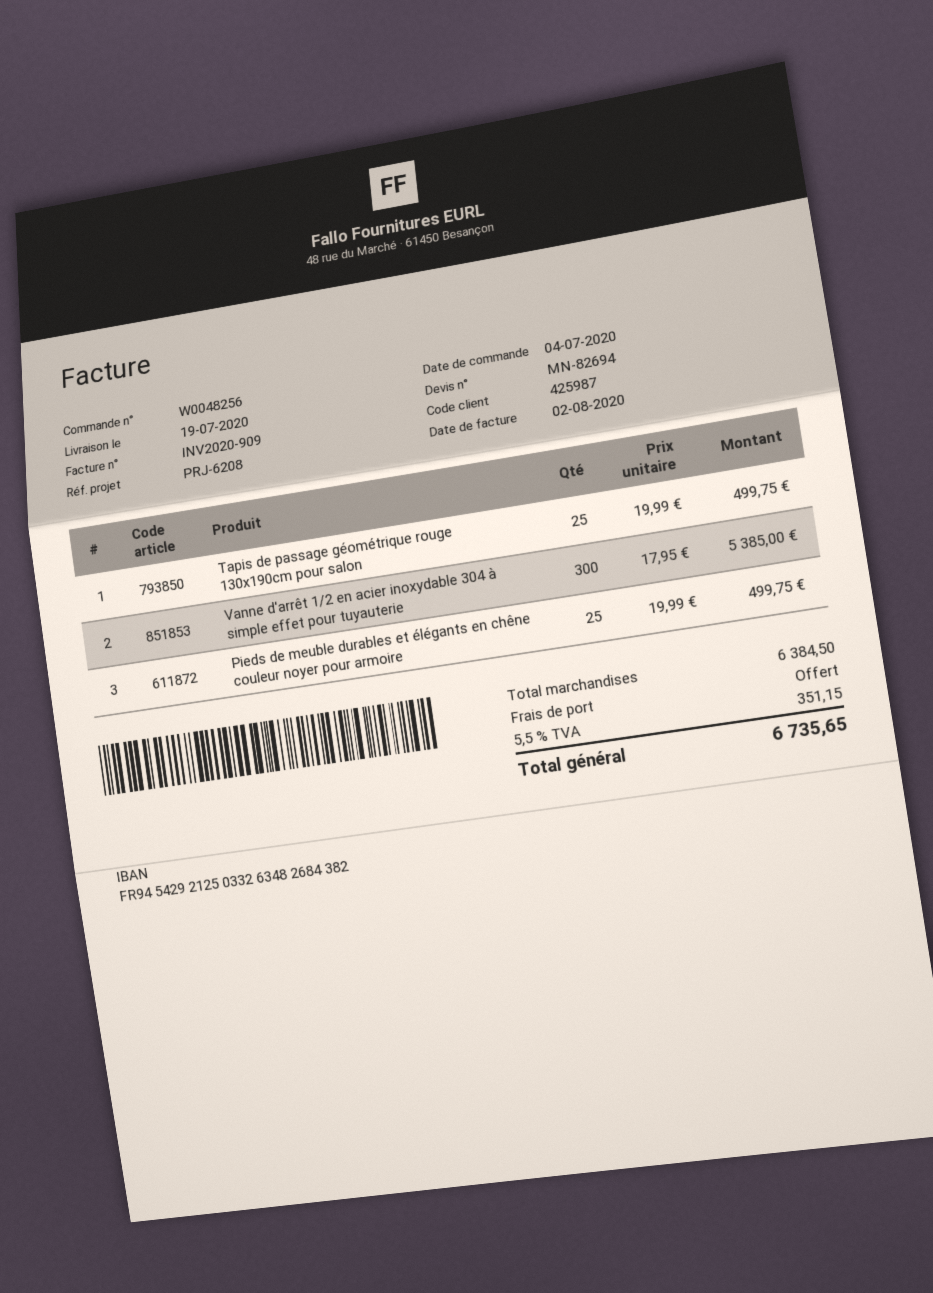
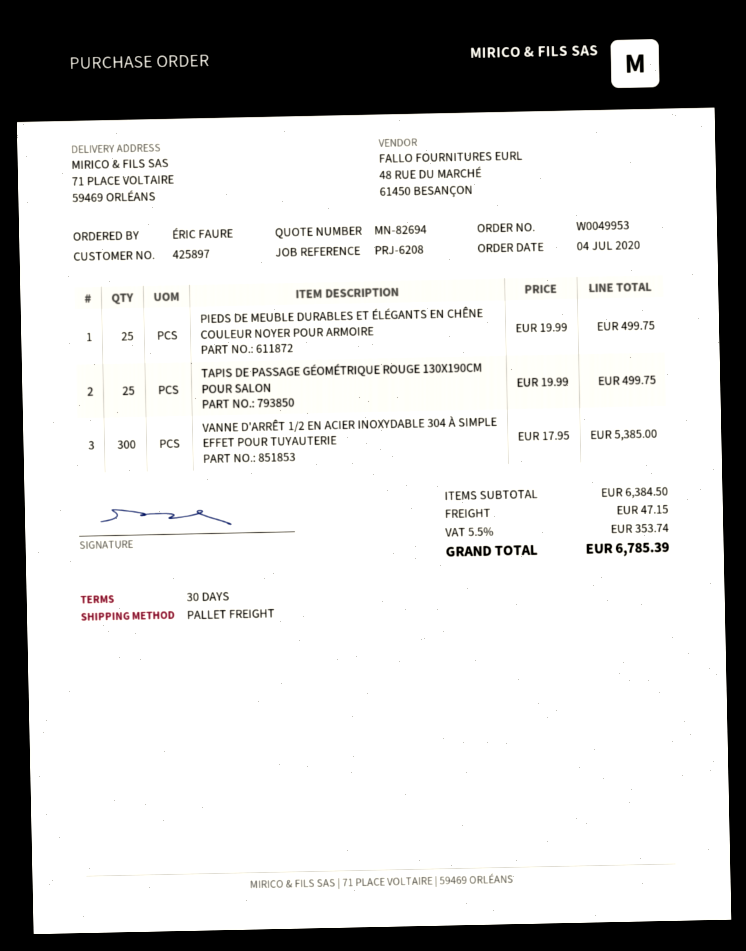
order number: W0048256 -> W0049953
customer number: 425987 -> 425897
shipping: 0.00 -> 47.15
tax: 5.5% = 351.15 -> 5.5% = 353.74
total: 6735.65 -> 6785.39

